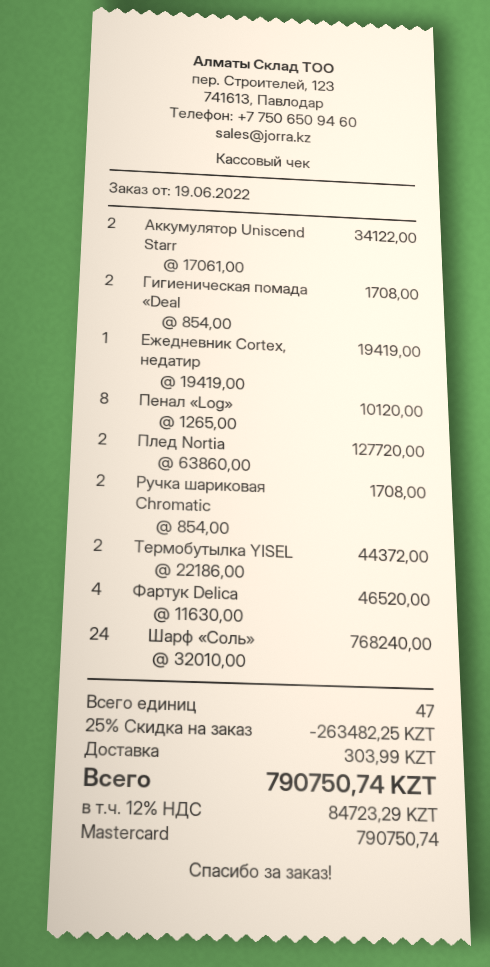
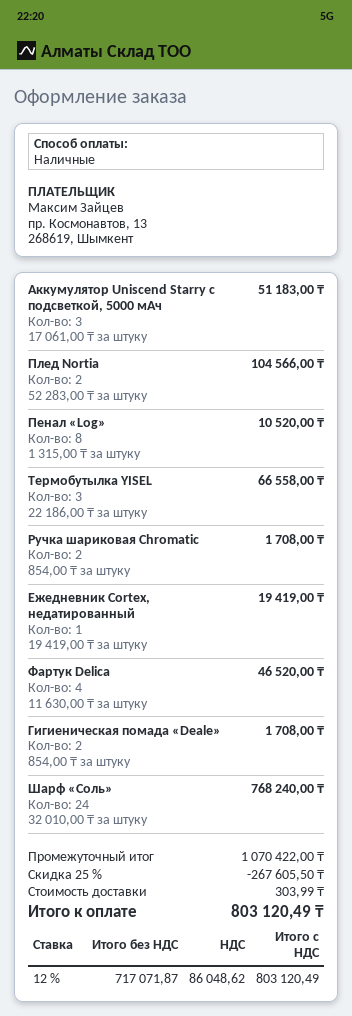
payment method: Mastercard -> cash
Аккумулятор Uniscend Starr: 2 x 17061.00 = 34122.00 -> 3 x 17061.00 = 51183.00
Пенал «Log»: 8 x 1265.00 = 10120.00 -> 8 x 1315.00 = 10520.00
Плед Nortia: 2 x 63860.00 = 127720.00 -> 2 x 52283.00 = 104566.00
Термобутылка YISEL: 2 x 22186.00 = 44372.00 -> 3 x 22186.00 = 66558.00
discount: 25% = 263482.25 -> 25% = 267605.50
tax: 12% = 84723.29 -> 12% = 86048.62
total: 790750.74 -> 803120.49

